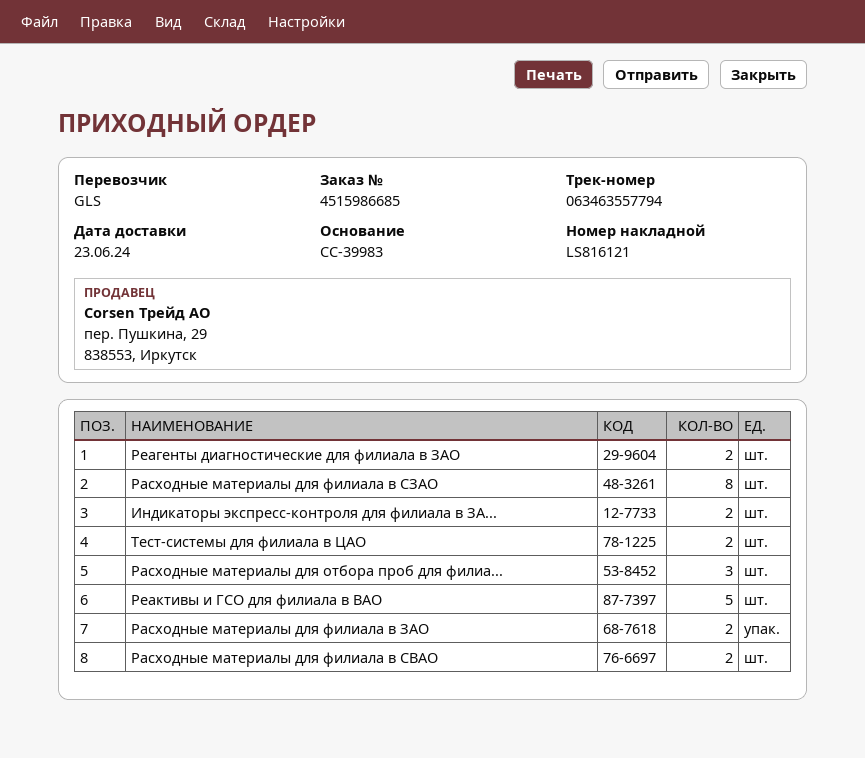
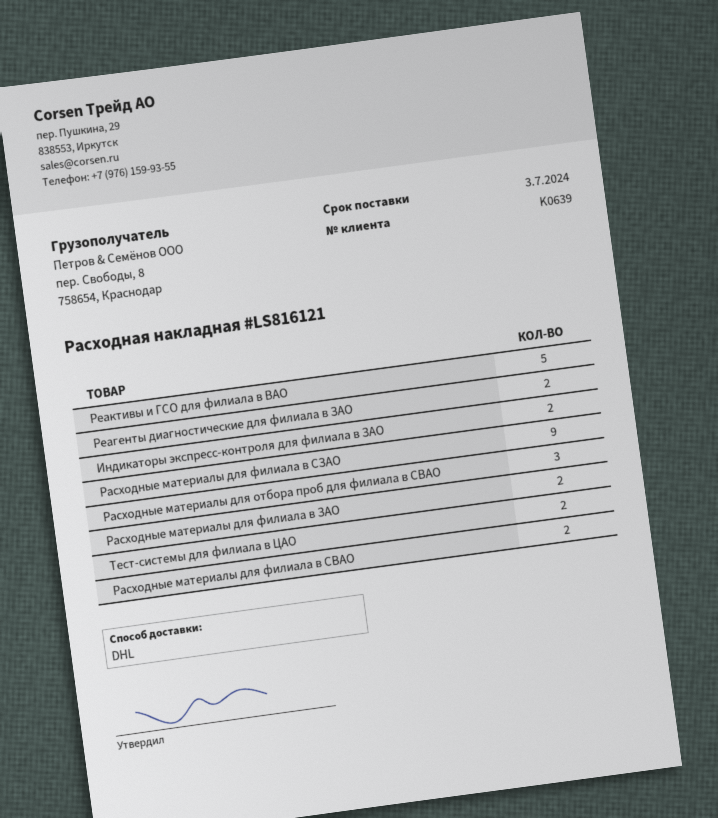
delivery date: 2024-06-23 -> 2024-07-03
shipping method: GLS -> DHL
Расходные материалы для филиала в СЗАО: 8 -> 9

